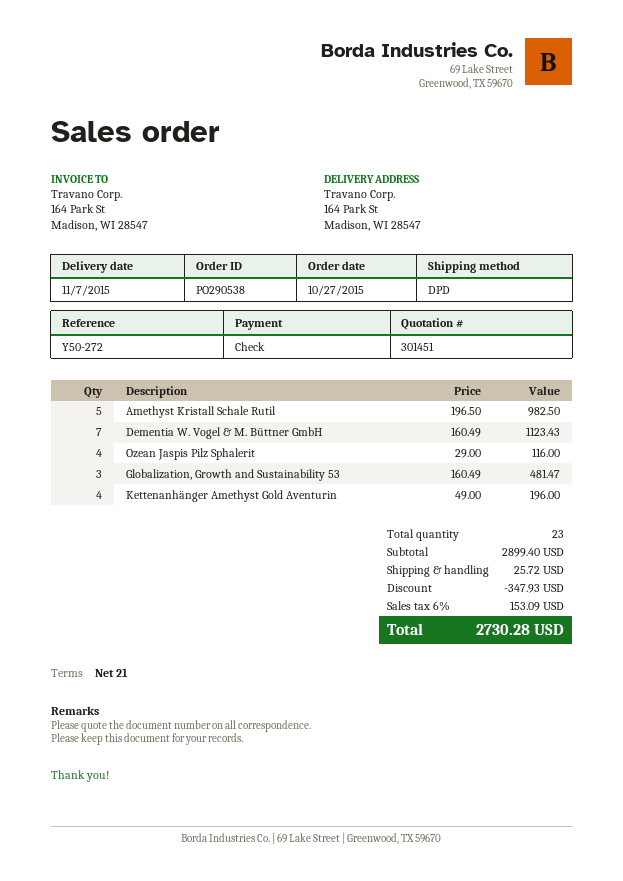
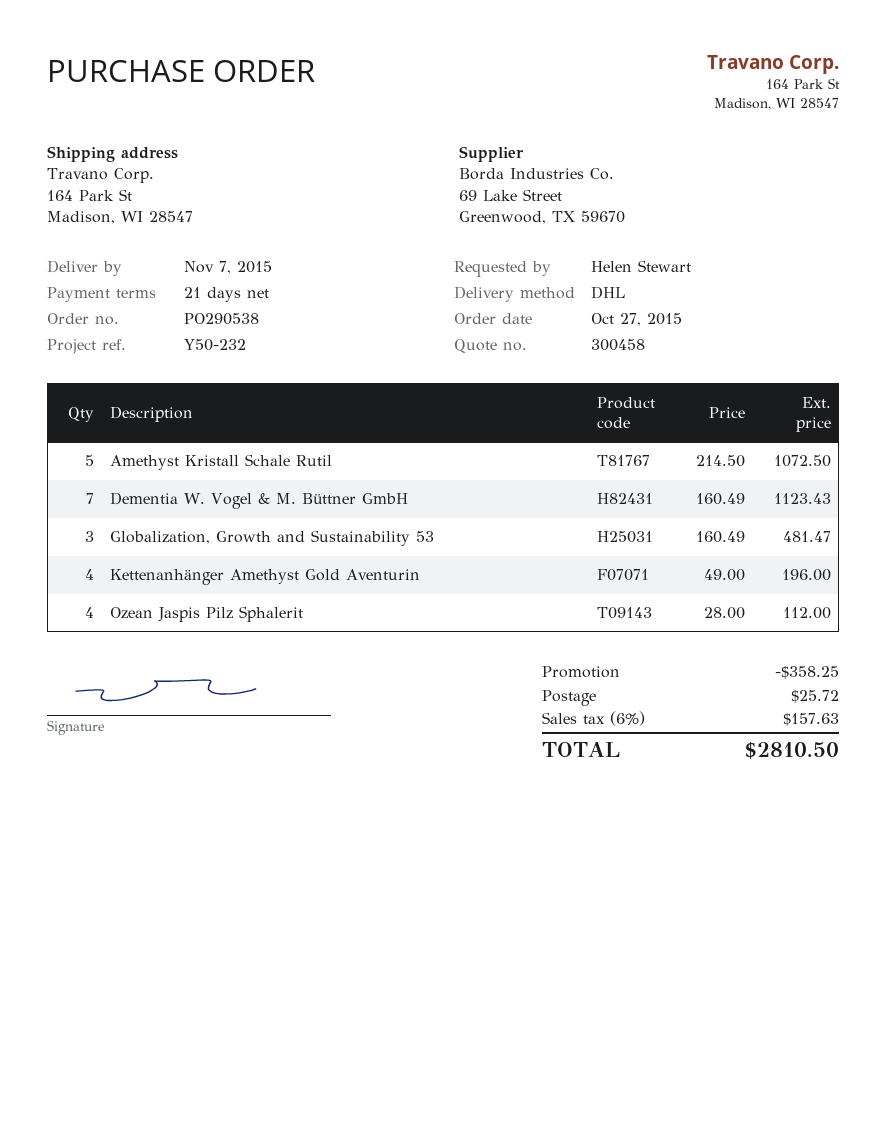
quote number: 301451 -> 300458
reference: Y50-272 -> Y50-232
shipping method: DPD -> DHL
Amethyst Kristall Schale Rutil: 5 x 196.50 = 982.50 -> 5 x 214.50 = 1072.50
Ozean Jaspis Pilz Sphalerit: 4 x 29.00 = 116.00 -> 4 x 28.00 = 112.00
discount: 347.93 -> 358.25
tax: 6% = 153.09 -> 6% = 157.63
total: 2730.28 -> 2810.50

